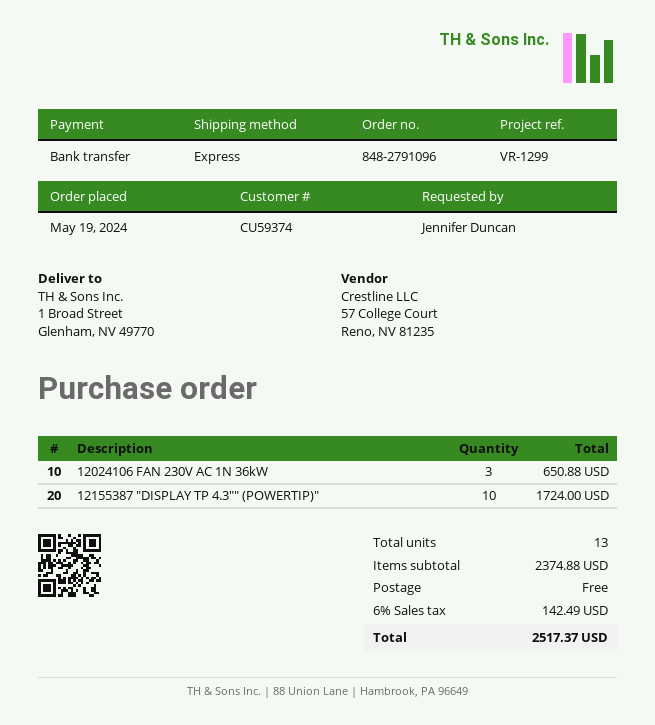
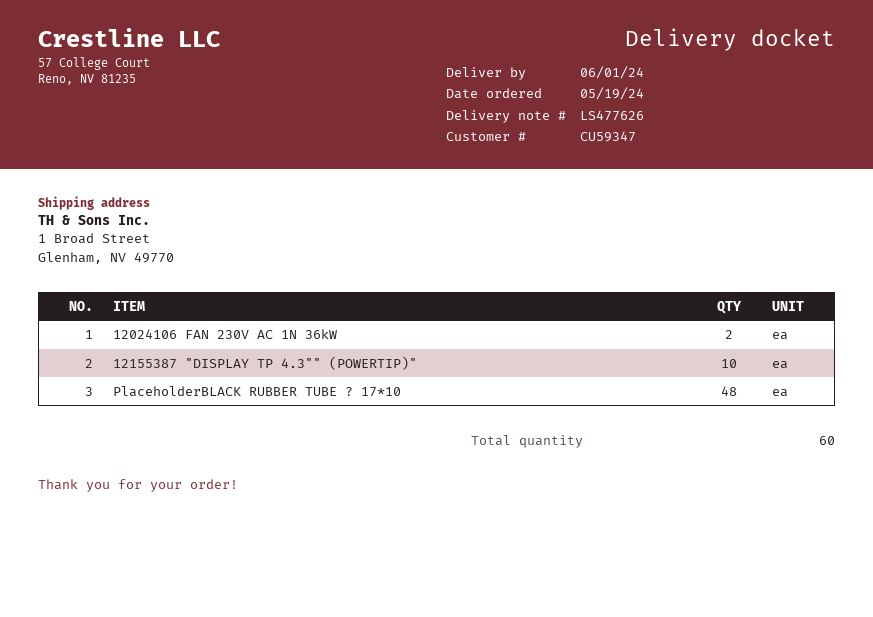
customer number: CU59374 -> CU59347
12024106 FAN 230V AC 1N 36kW: 3 -> 2
PlaceholderBLACK RUBBER TUBE ? 17*10: none -> 48
total quantity: 13 -> 60

